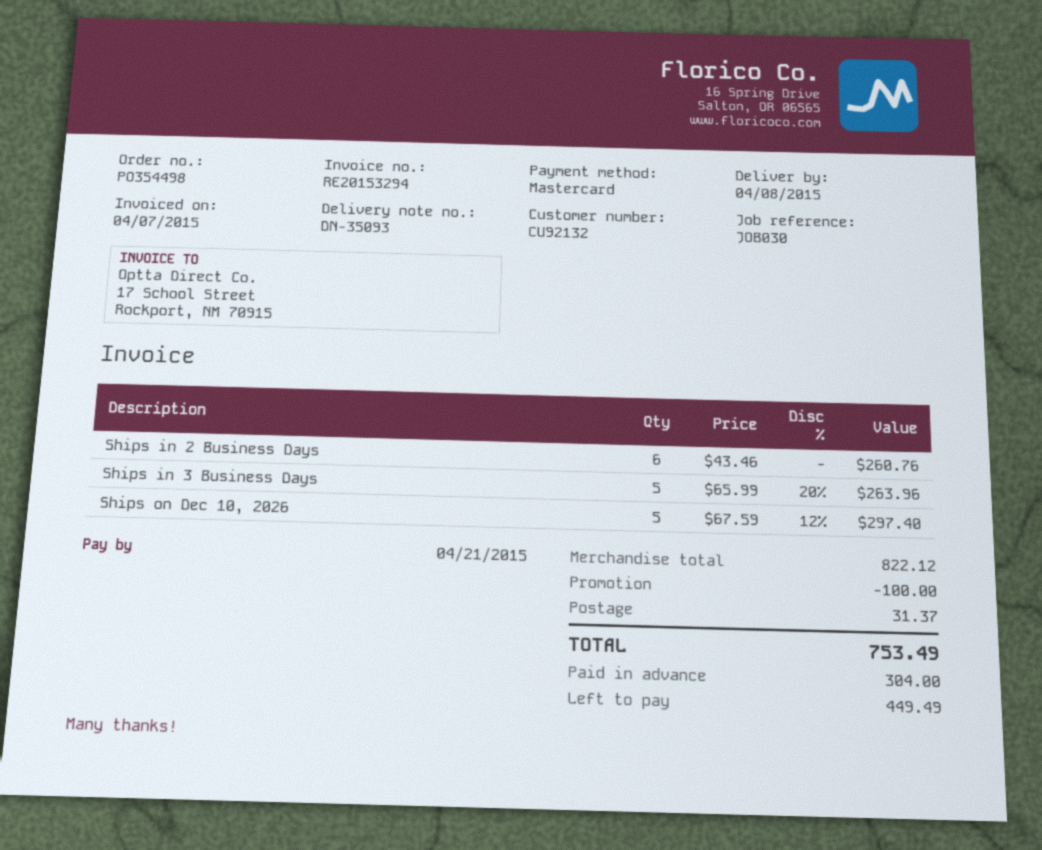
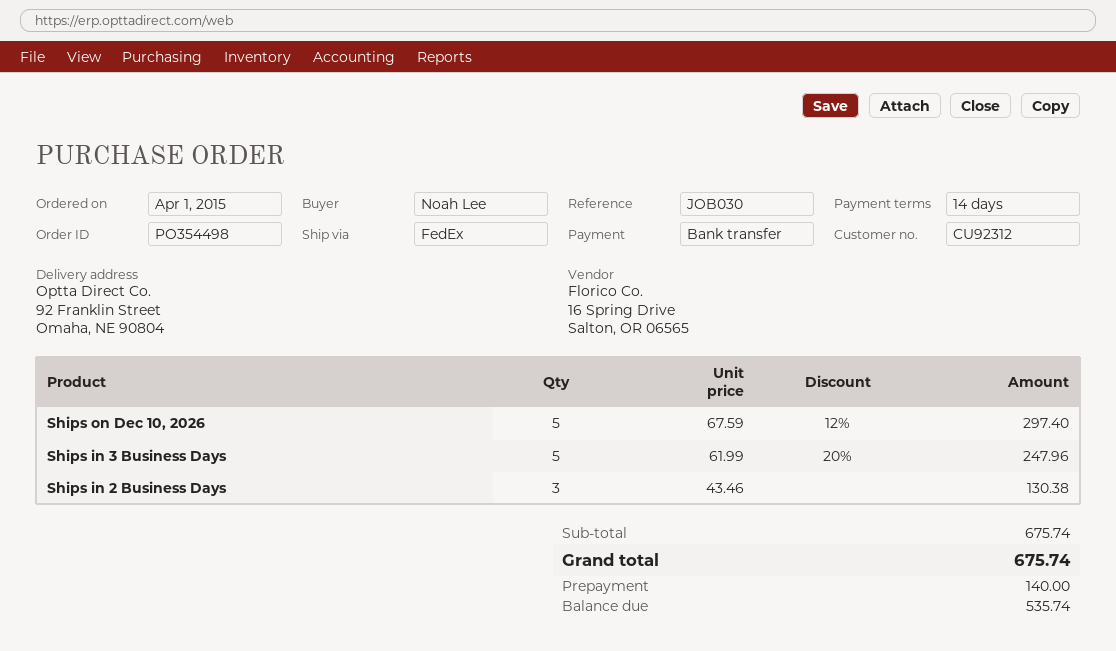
customer number: CU92132 -> CU92312
payment method: Mastercard -> bank transfer
Ships in 2 Business Days: 6 x 43.46 = 260.76 -> 3 x 43.46 = 130.38
Ships in 3 Business Days: 5 x 65.99 - 20% = 263.96 -> 5 x 61.99 - 20% = 247.96
subtotal: 822.12 -> 675.74
discount: 100.00 -> none
shipping: 31.37 -> none
total: 753.49 -> 675.74
deposit: 304.00 -> 140.00
balance: 449.49 -> 535.74

